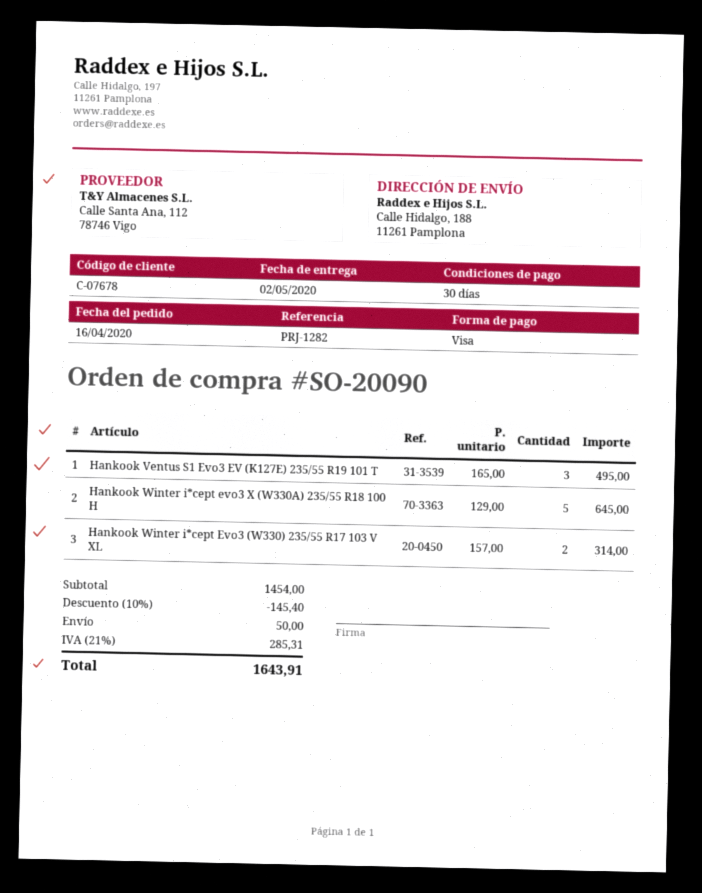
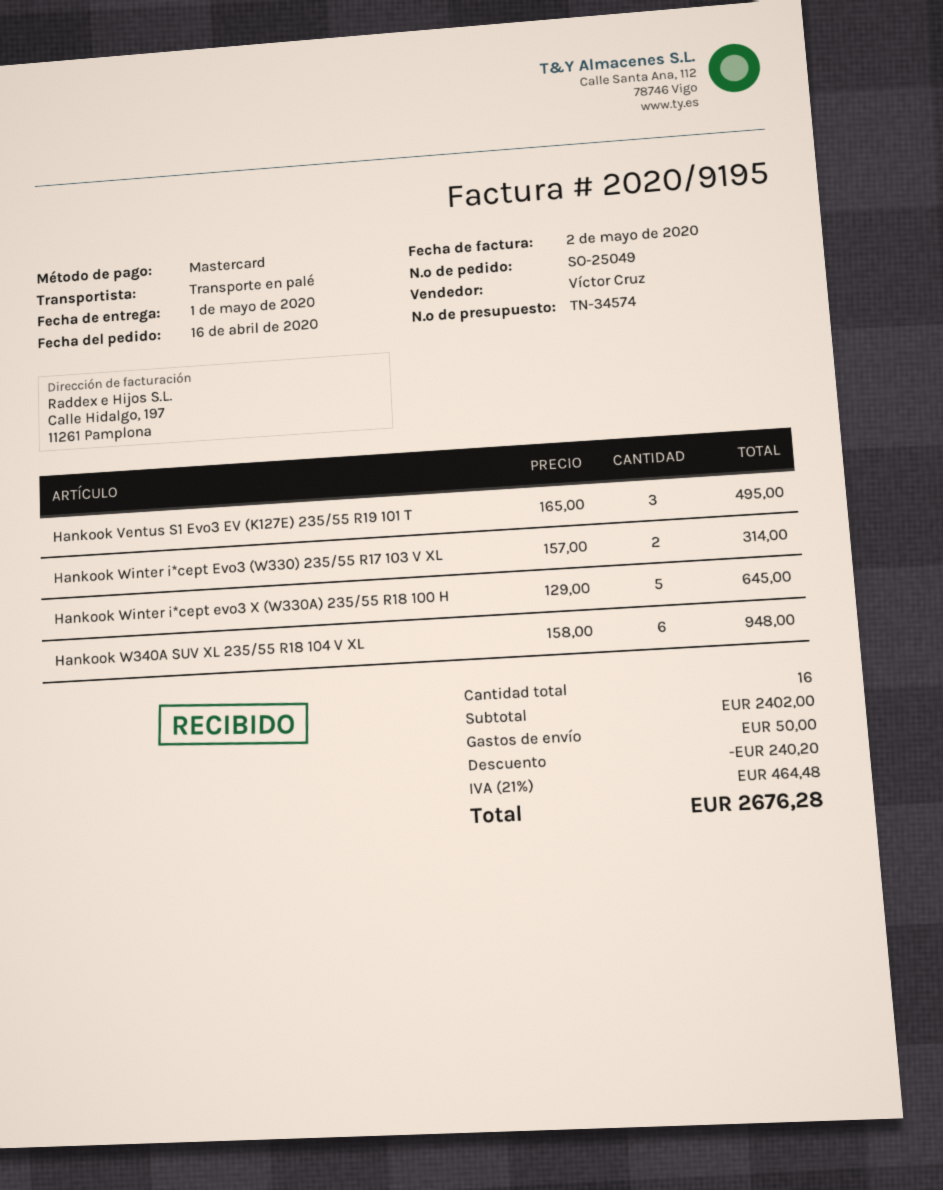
order number: SO-20090 -> SO-25049
delivery date: 2020-05-02 -> 2020-05-01
payment method: Visa -> Mastercard
Hankook W340A SUV XL 235/55 R18 104 V XL: none -> 6 x 158.00 = 948.00
subtotal: 1454.00 -> 2402.00
discount: 145.40 -> 240.20
tax: 21% = 285.31 -> 21% = 464.48
total: 1643.91 -> 2676.28

